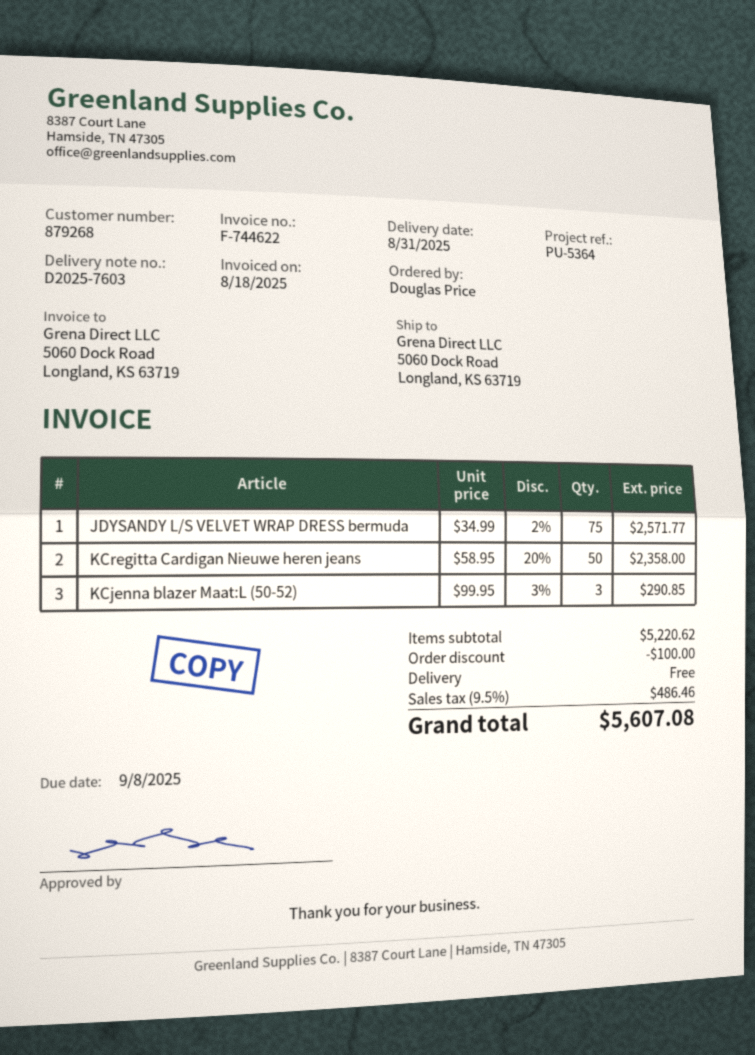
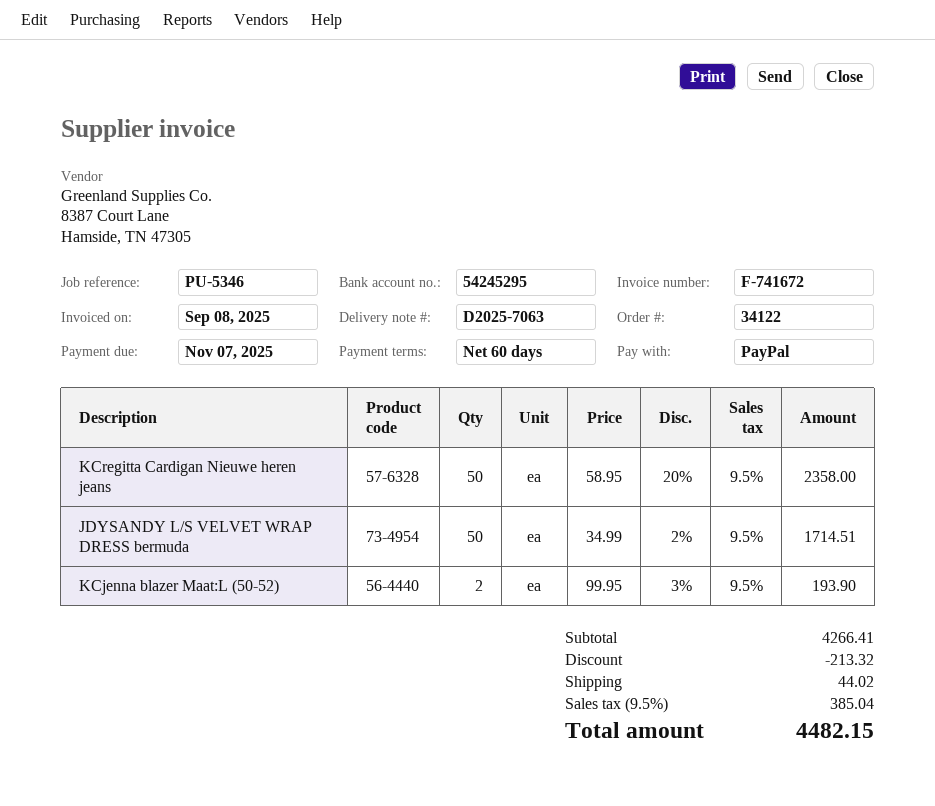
delivery note number: D2025-7603 -> D2025-7063
invoice number: F-744622 -> F-741672
invoice date: 2025-08-18 -> 2025-09-08
due date: 2025-09-08 -> 2025-11-07
reference: PU-5364 -> PU-5346
JDYSANDY L/S VELVET WRAP DRESS bermuda: 75 x 34.99 - 2% = 2571.77 -> 50 x 34.99 - 2% = 1714.51
KCjenna blazer Maat:L (50-52): 3 x 99.95 - 3% = 290.85 -> 2 x 99.95 - 3% = 193.90
subtotal: 5220.62 -> 4266.41
discount: 100.00 -> 213.32
shipping: 0.00 -> 44.02
tax: 9.5% = 486.46 -> 9.5% = 385.04
total: 5607.08 -> 4482.15

